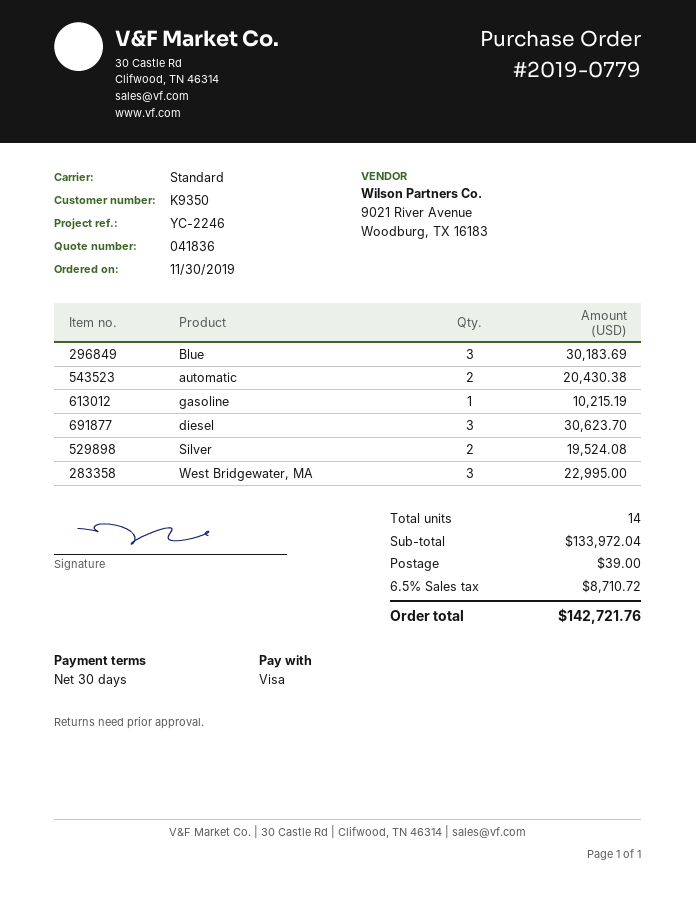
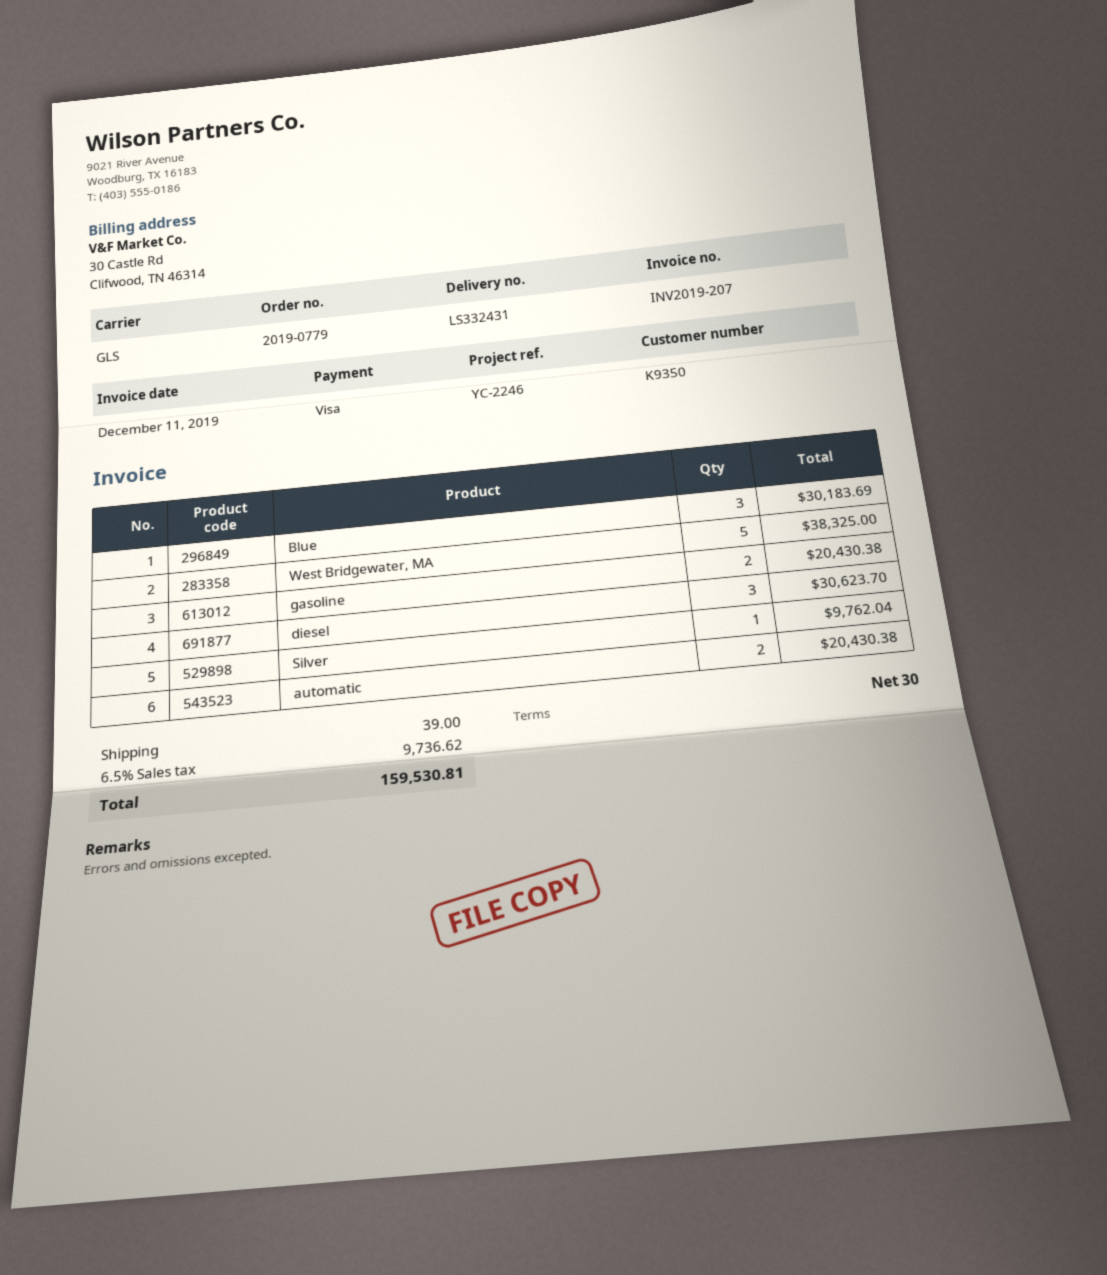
shipping method: standard -> GLS
gasoline: 1 for 10215.19 -> 2 for 20430.38
Silver: 2 for 19524.08 -> 1 for 9762.04
West Bridgewater, MA: 3 for 22995.00 -> 5 for 38325.00
tax: 6.5% = 8710.72 -> 6.5% = 9736.62
total: 142721.76 -> 159530.81

